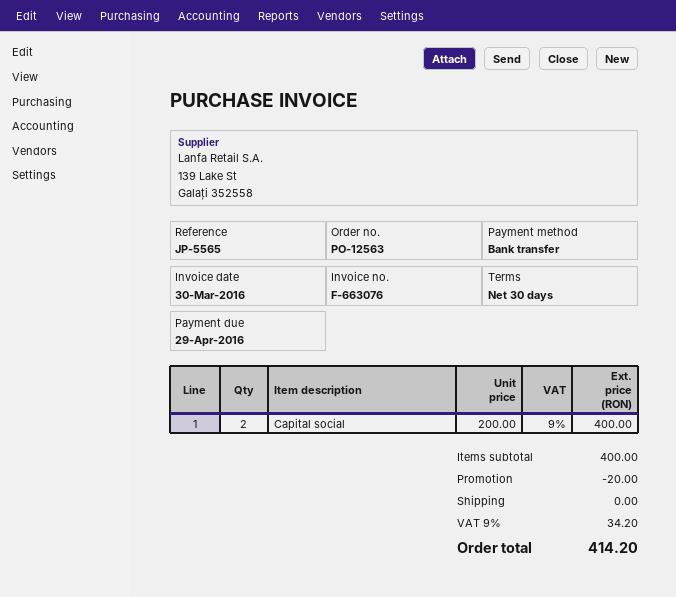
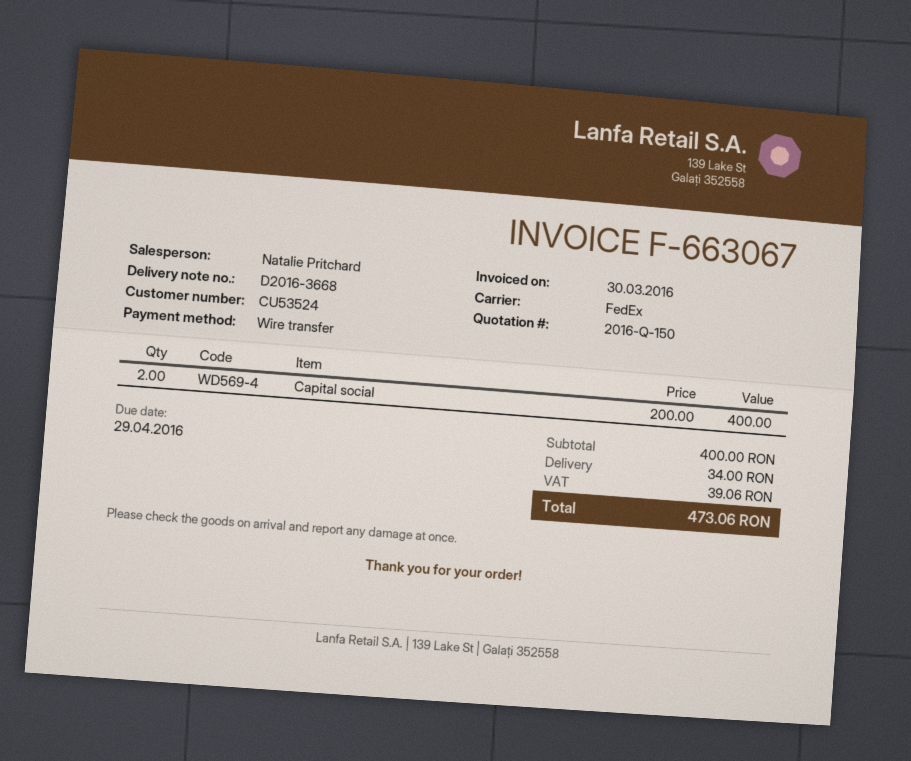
invoice number: F-663076 -> F-663067
discount: 20.00 -> none
shipping: 0.00 -> 34.00
tax: 34.20 -> 39.06
total: 414.20 -> 473.06

